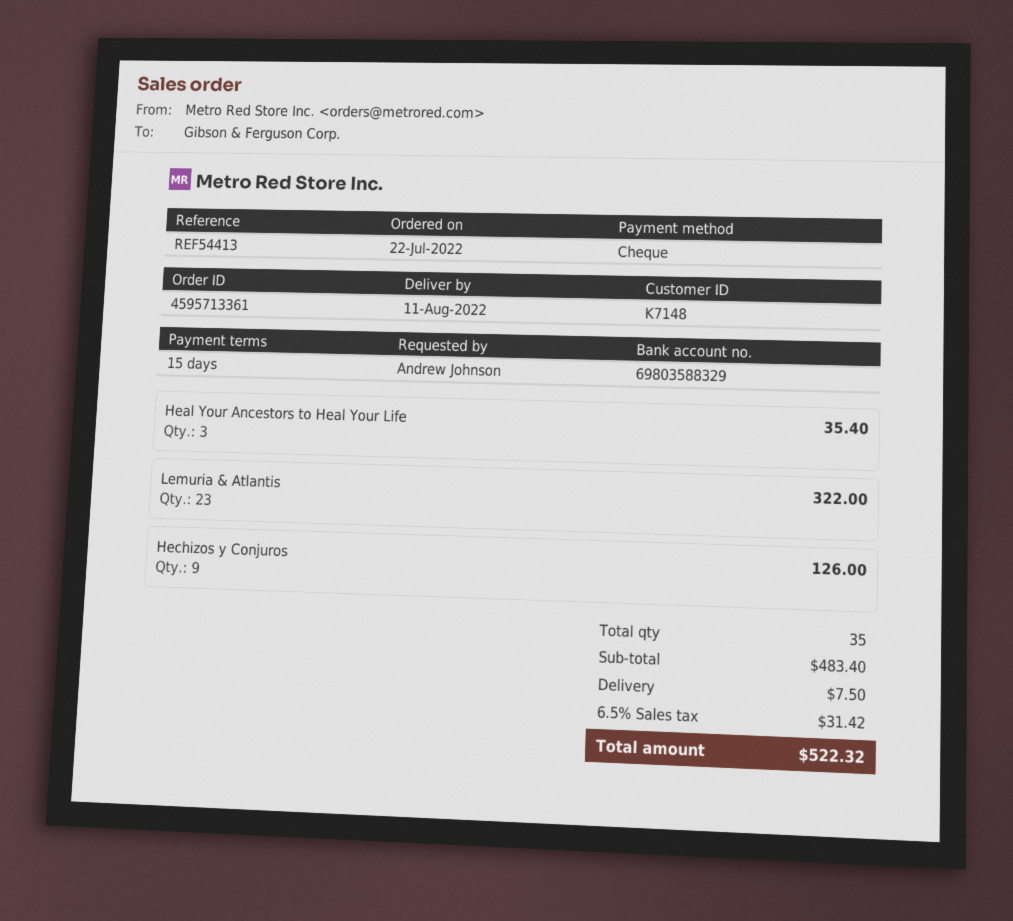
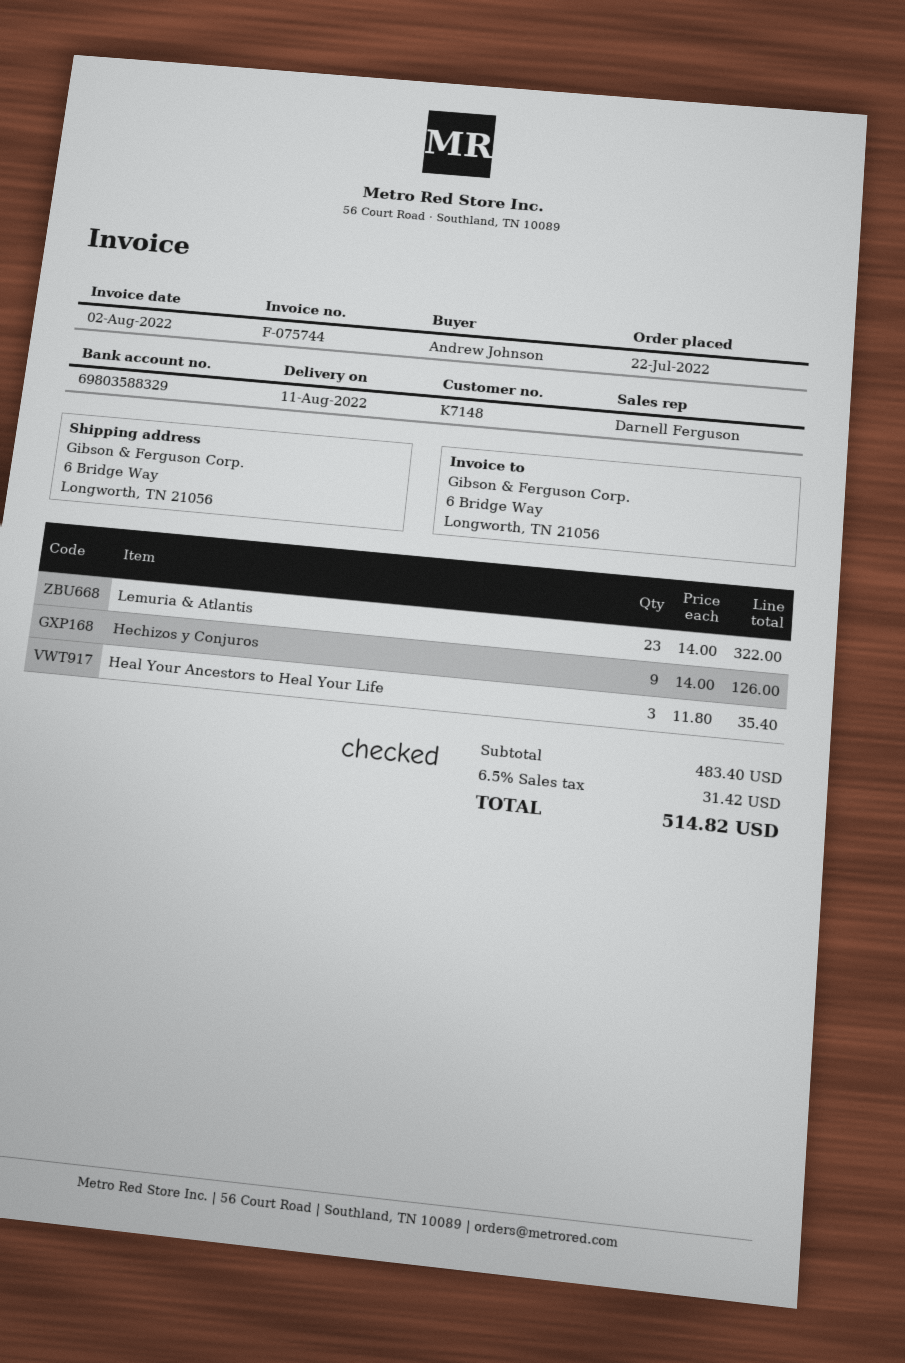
shipping: 7.50 -> none
total: 522.32 -> 514.82

